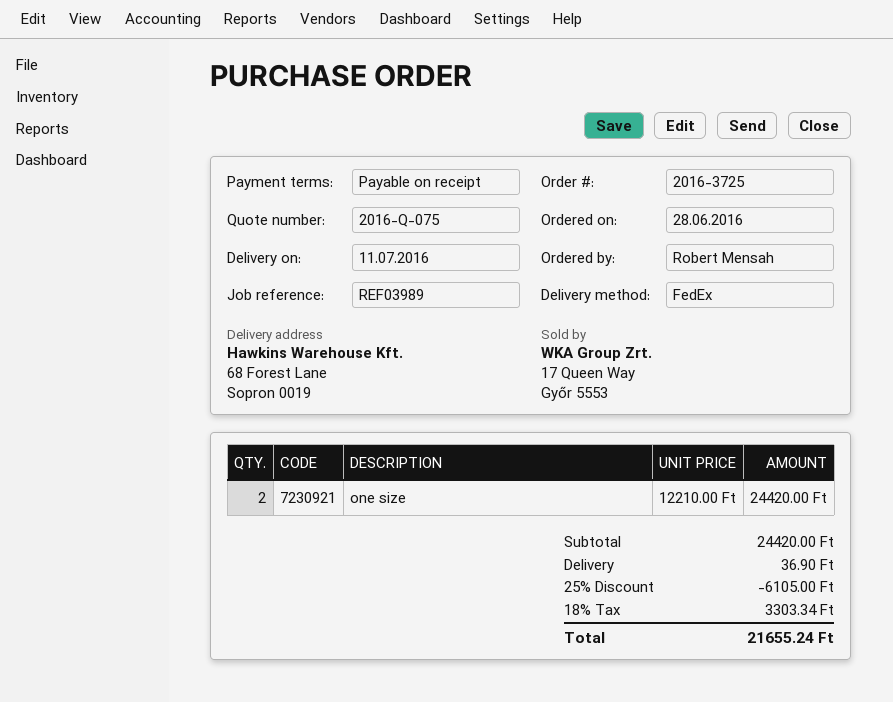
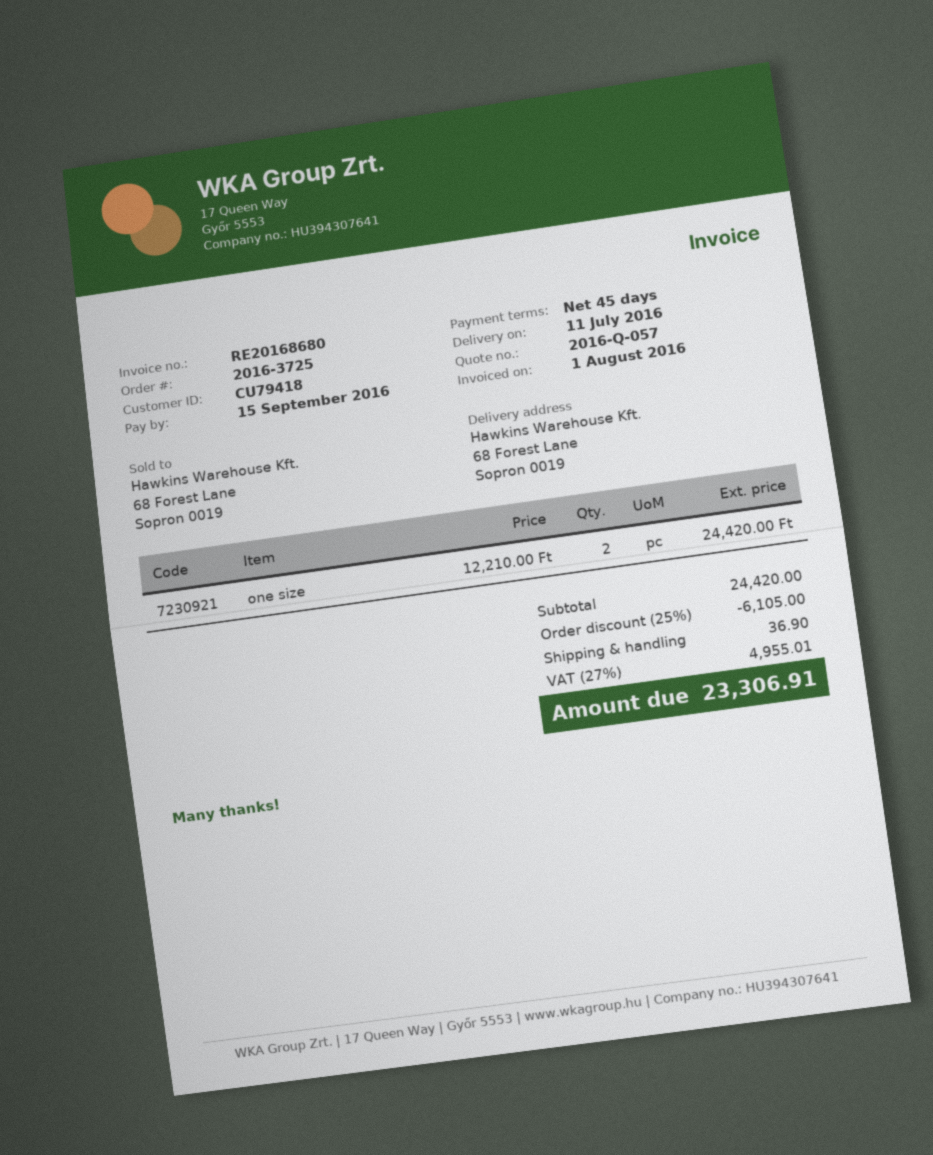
quote number: 2016-Q-075 -> 2016-Q-057
payment terms: on receipt -> 45 days
tax: 18% = 3303.34 -> 27% = 4955.01
total: 21655.24 -> 23306.91

